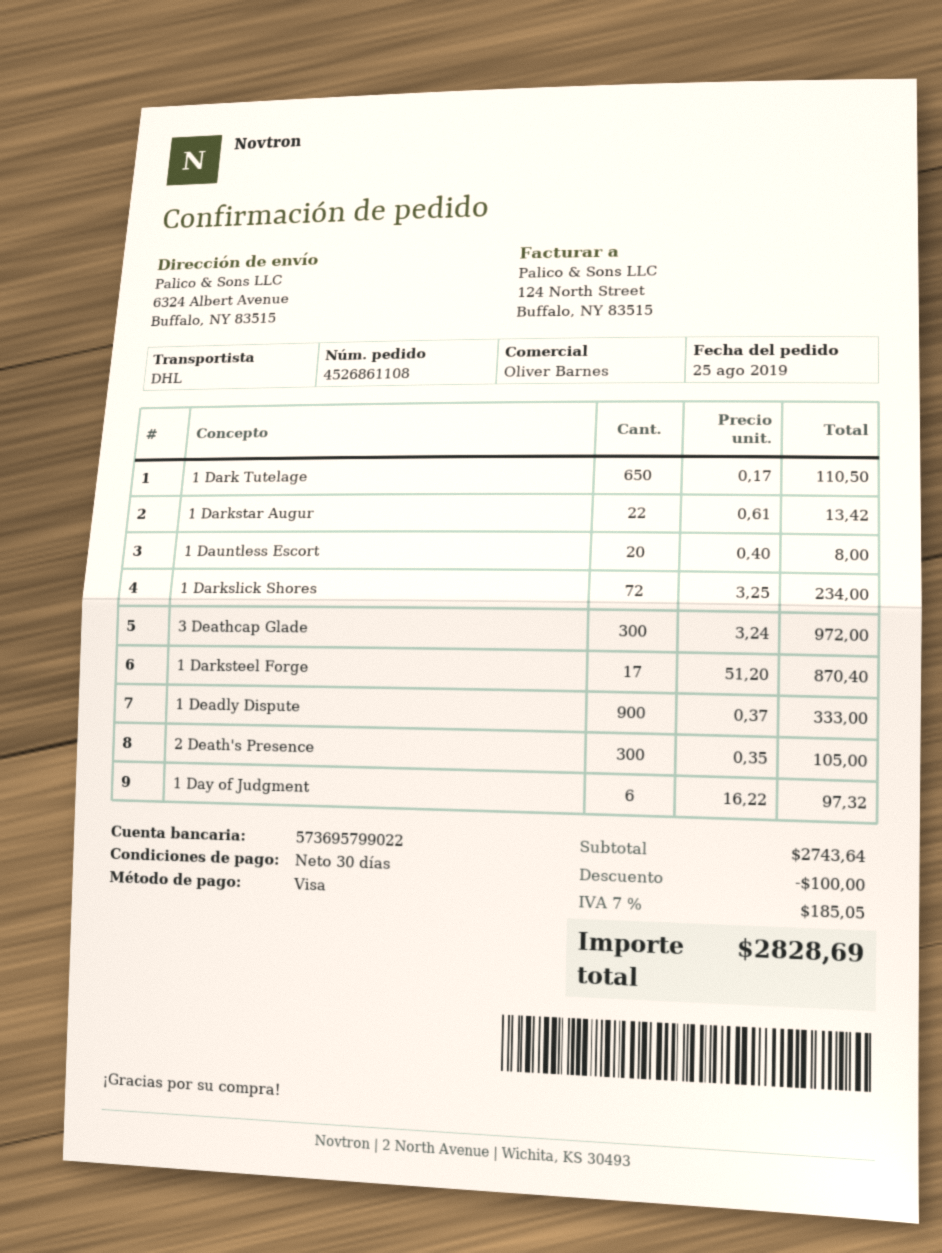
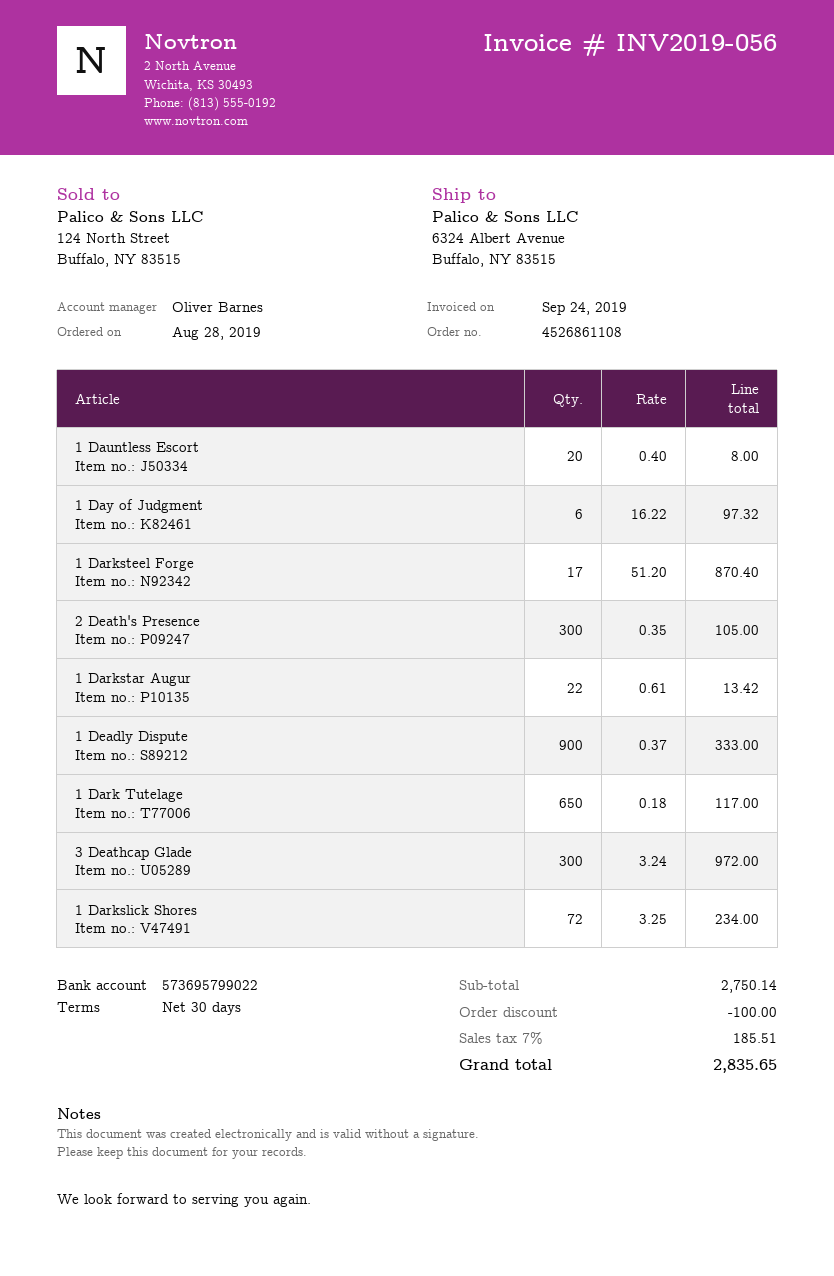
order date: 2019-08-25 -> 2019-08-28
1 Dark Tutelage: 650 x 0.17 = 110.50 -> 650 x 0.18 = 117.00
subtotal: 2743.64 -> 2750.14
tax: 7% = 185.05 -> 7% = 185.51
total: 2828.69 -> 2835.65

